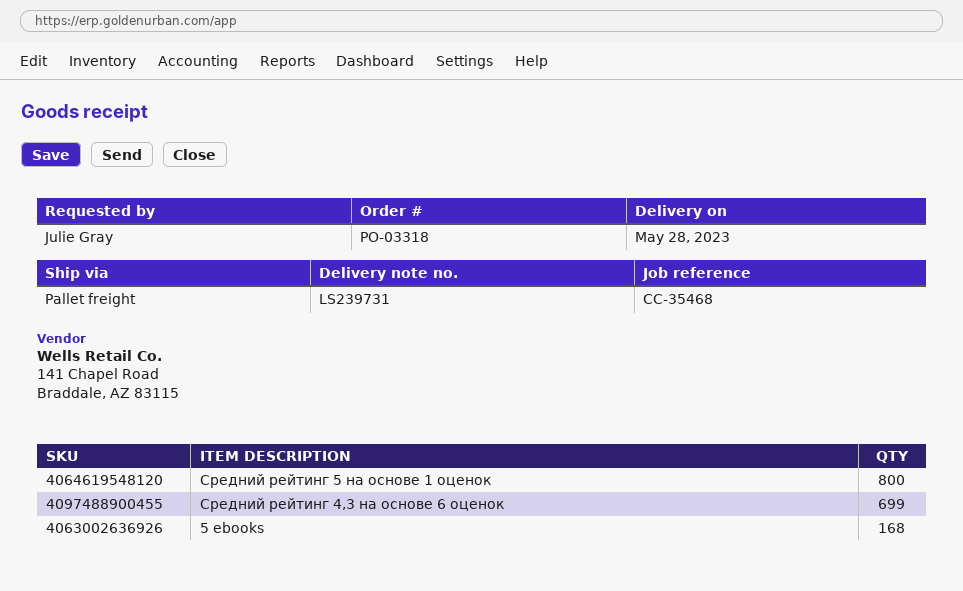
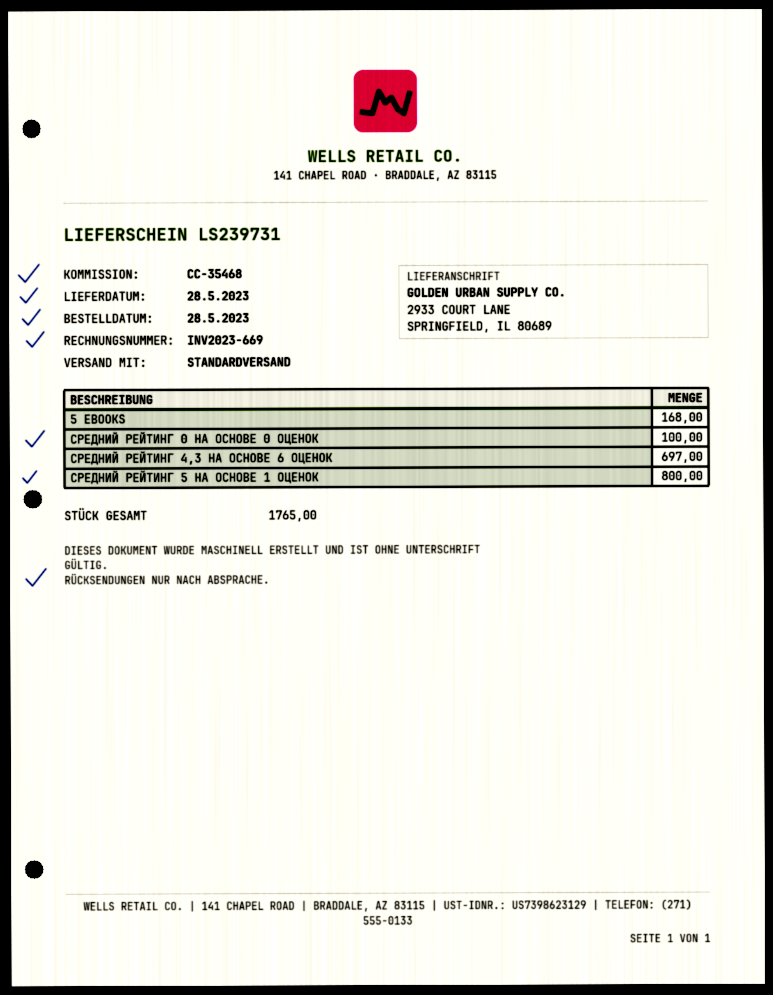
shipping method: pallet freight -> standard
Средний рейтинг 4,3 на основе 6 оценок: 699 -> 697
СРЕДНИЙ РЕЙТИНГ 0 НА ОСНОВЕ 0 ОЦЕНОК: none -> 100

